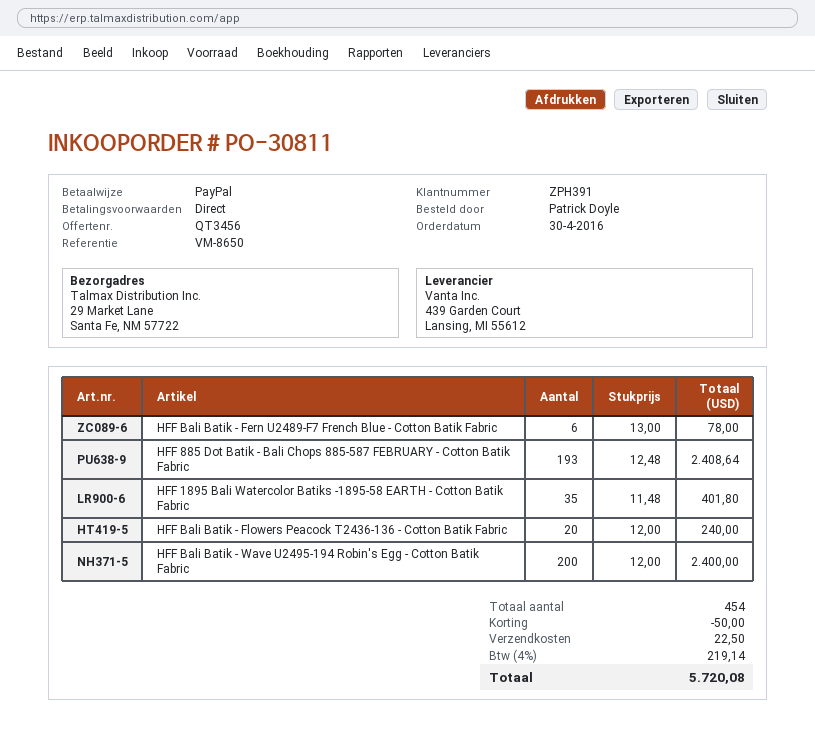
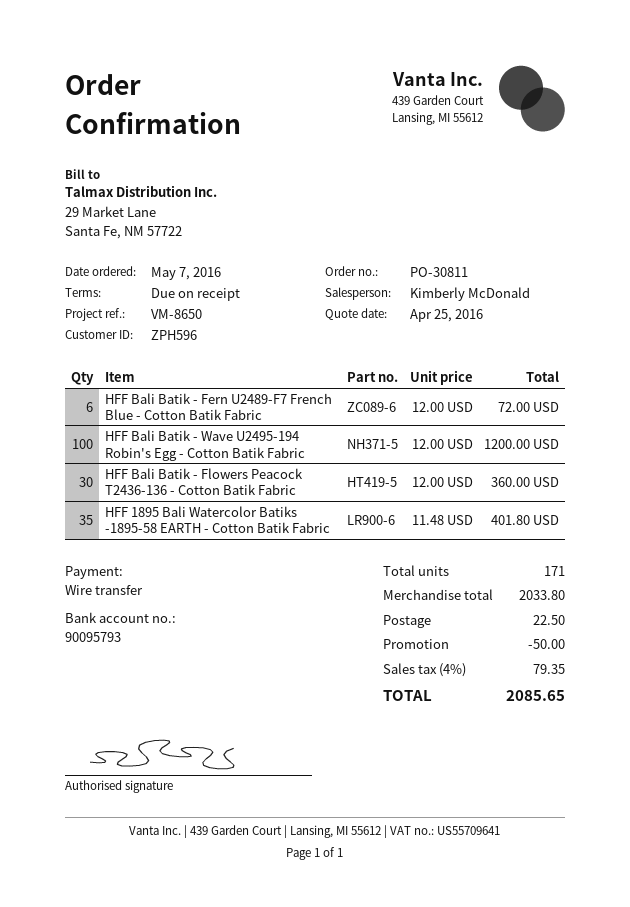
order date: 2016-04-30 -> 2016-05-07
customer number: ZPH391 -> ZPH596
payment method: PayPal -> bank transfer
HFF Bali Batik - Fern U2489-F7 French Blue - Cotton Batik Fabric: 6 x 13.00 = 78.00 -> 6 x 12.00 = 72.00
HFF 885 Dot Batik - Bali Chops 885-587 FEBRUARY - Cotton Batik Fabric: 193 x 12.48 = 2408.64 -> none
HFF Bali Batik - Flowers Peacock T2436-136 - Cotton Batik Fabric: 20 x 12.00 = 240.00 -> 30 x 12.00 = 360.00
HFF Bali Batik - Wave U2495-194 Robin's Egg - Cotton Batik Fabric: 200 x 12.00 = 2400.00 -> 100 x 12.00 = 1200.00
total quantity: 454 -> 171
tax: 4% = 219.14 -> 4% = 79.35
total: 5720.08 -> 2085.65

